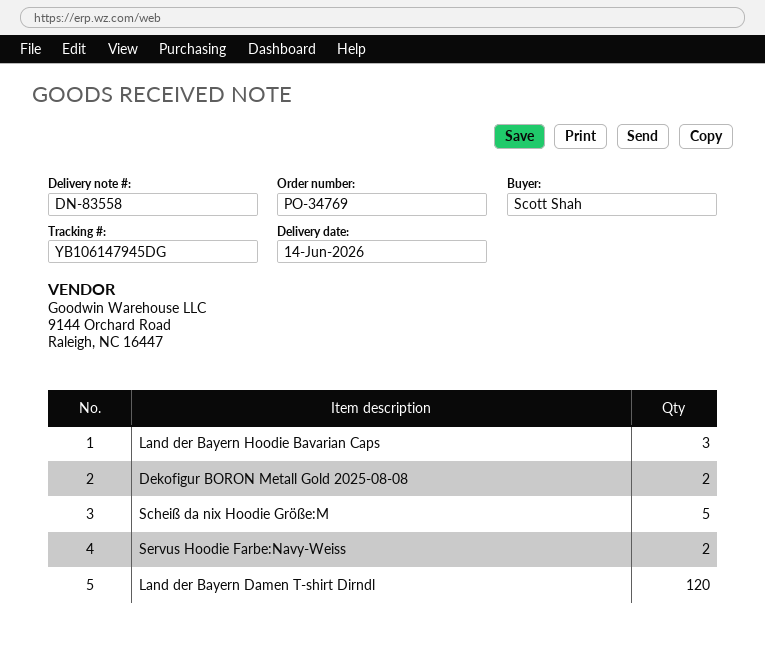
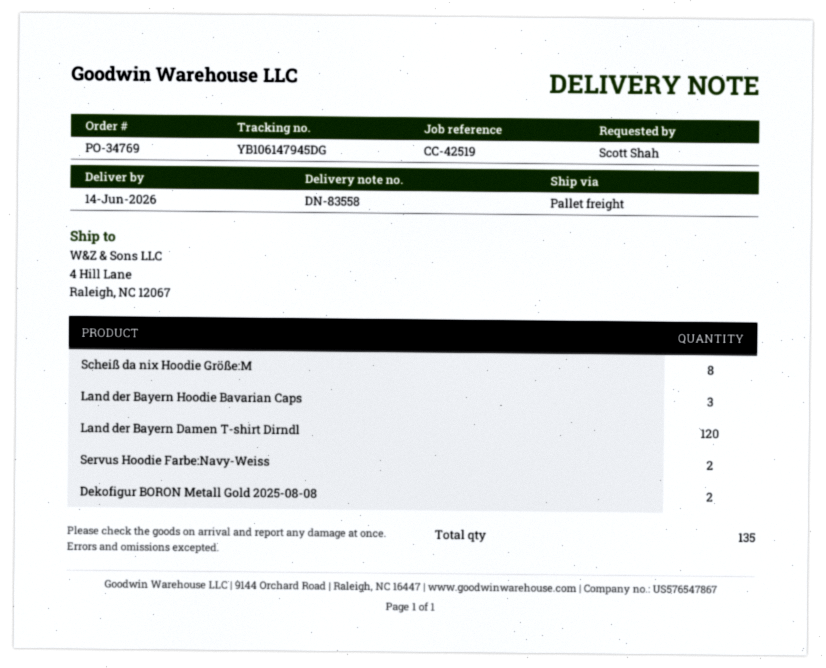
Scheiß da nix Hoodie Größe:M: 5 -> 8

